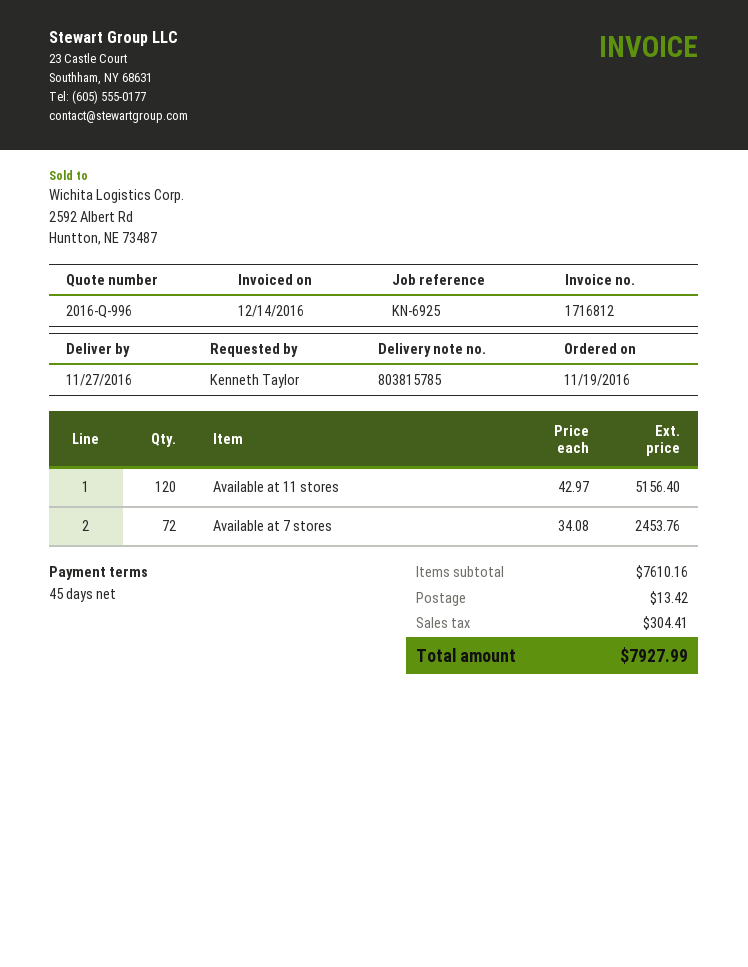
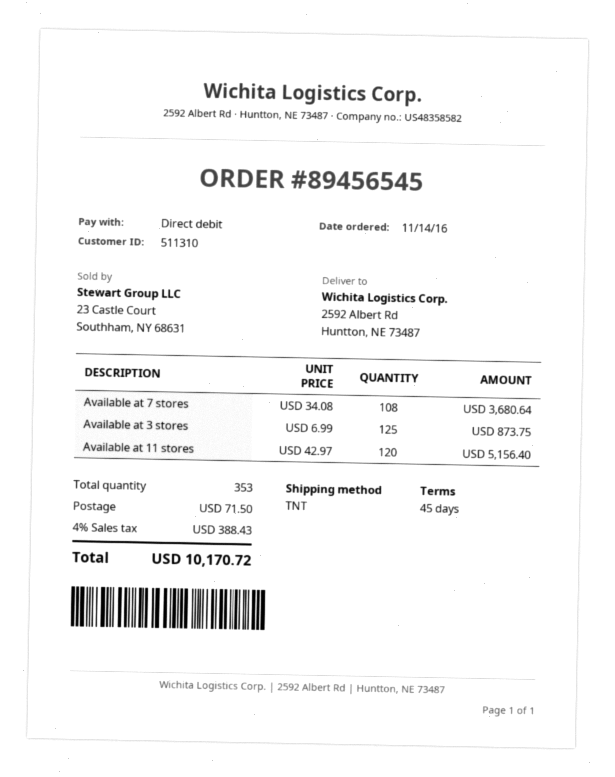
order date: 2016-11-19 -> 2016-11-14
Available at 7 stores: 72 x 34.08 = 2453.76 -> 108 x 34.08 = 3680.64
Available at 3 stores: none -> 125 x 6.99 = 873.75
shipping: 13.42 -> 71.50
tax: 304.41 -> 388.43
total: 7927.99 -> 10170.72

